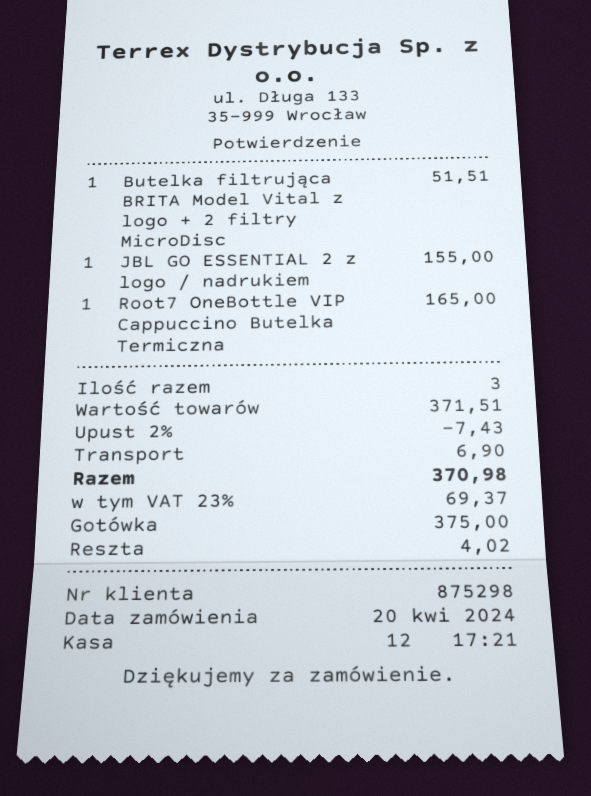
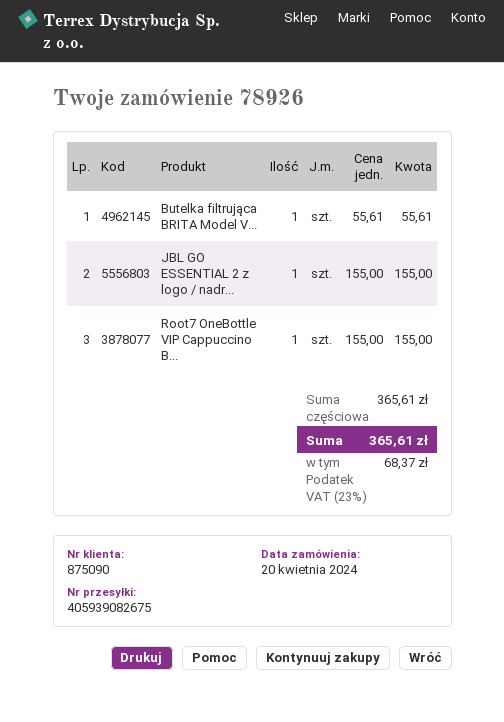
customer number: 875298 -> 875090
Butelka filtrująca BRITA Model Vital z logo + 2 filtry MicroDisc: 1 x 51.51 = 51.51 -> 1 x 55.61 = 55.61
Root7 OneBottle VIP Cappuccino Butelka Termiczna: 1 x 165.00 = 165.00 -> 1 x 155.00 = 155.00
subtotal: 371.51 -> 365.61
discount: 2% = 7.43 -> none
shipping: 6.90 -> none
tax: 23% = 69.37 -> 23% = 68.37
total: 370.98 -> 365.61

